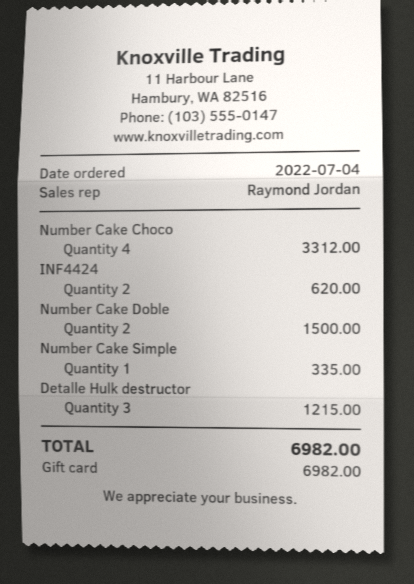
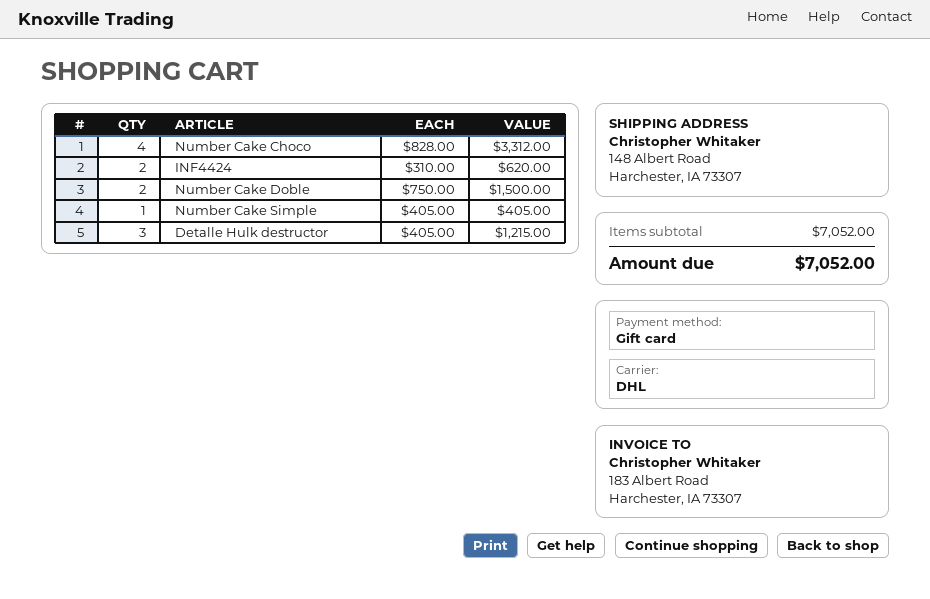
Number Cake Simple: 1 for 335.00 -> 1 for 405.00
total: 6982.00 -> 7052.00

